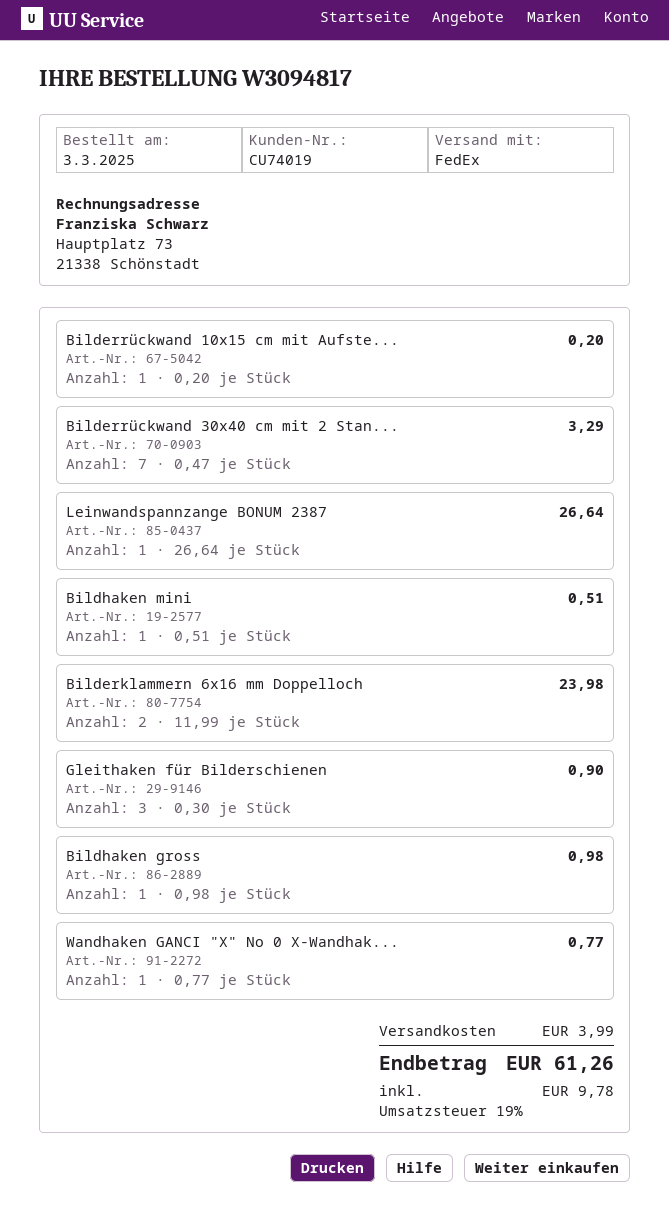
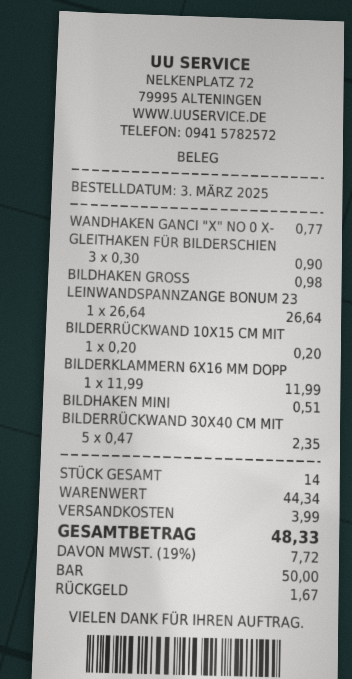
Bilderrückwand 30x40 cm mit 2 Stan...: 7 x 0.47 = 3.29 -> 5 x 0.47 = 2.35
Bilderklammern 6x16 mm Doppelloch: 2 x 11.99 = 23.98 -> 1 x 11.99 = 11.99
tax: 19% = 9.78 -> 19% = 7.72
total: 61.26 -> 48.33

